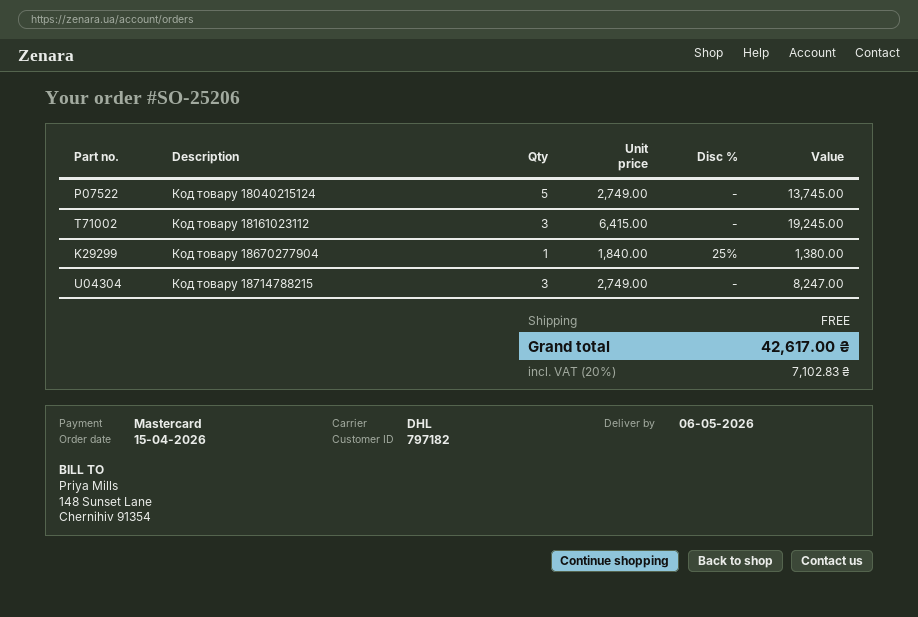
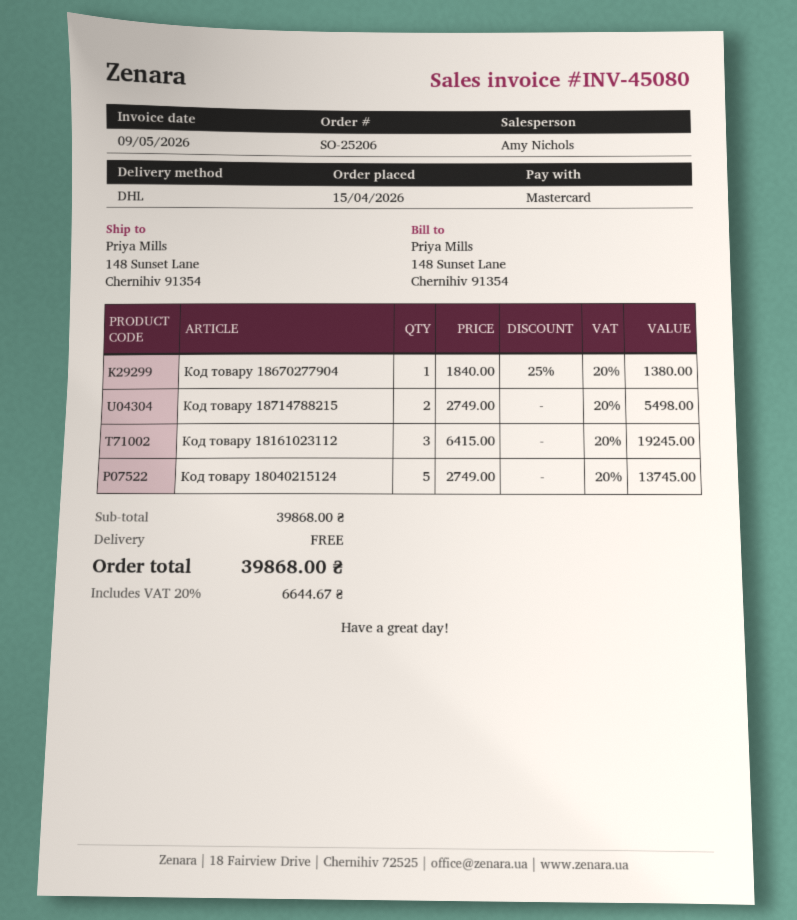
Код товару 18714788215: 3 x 2749.00 = 8247.00 -> 2 x 2749.00 = 5498.00
tax: 20% = 7102.83 -> 20% = 6644.67
total: 42617.00 -> 39868.00

